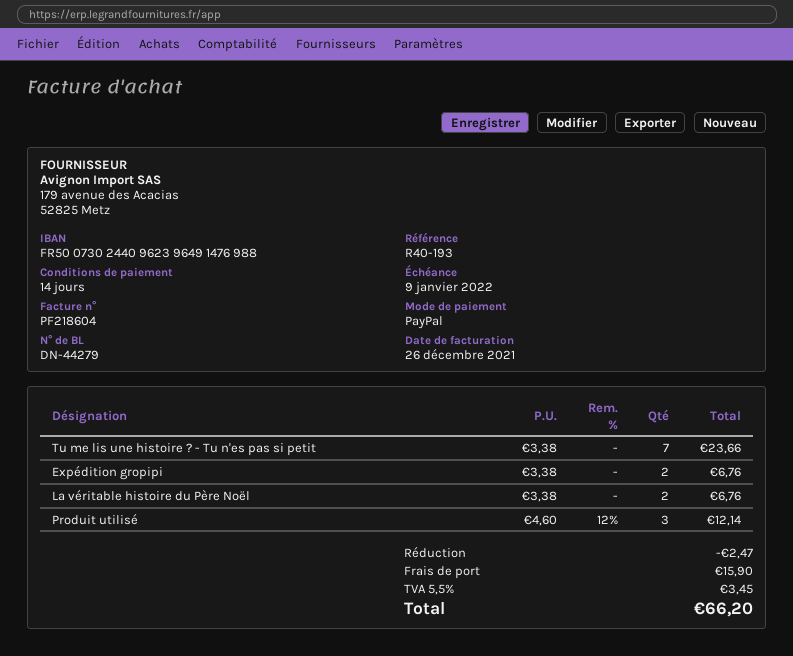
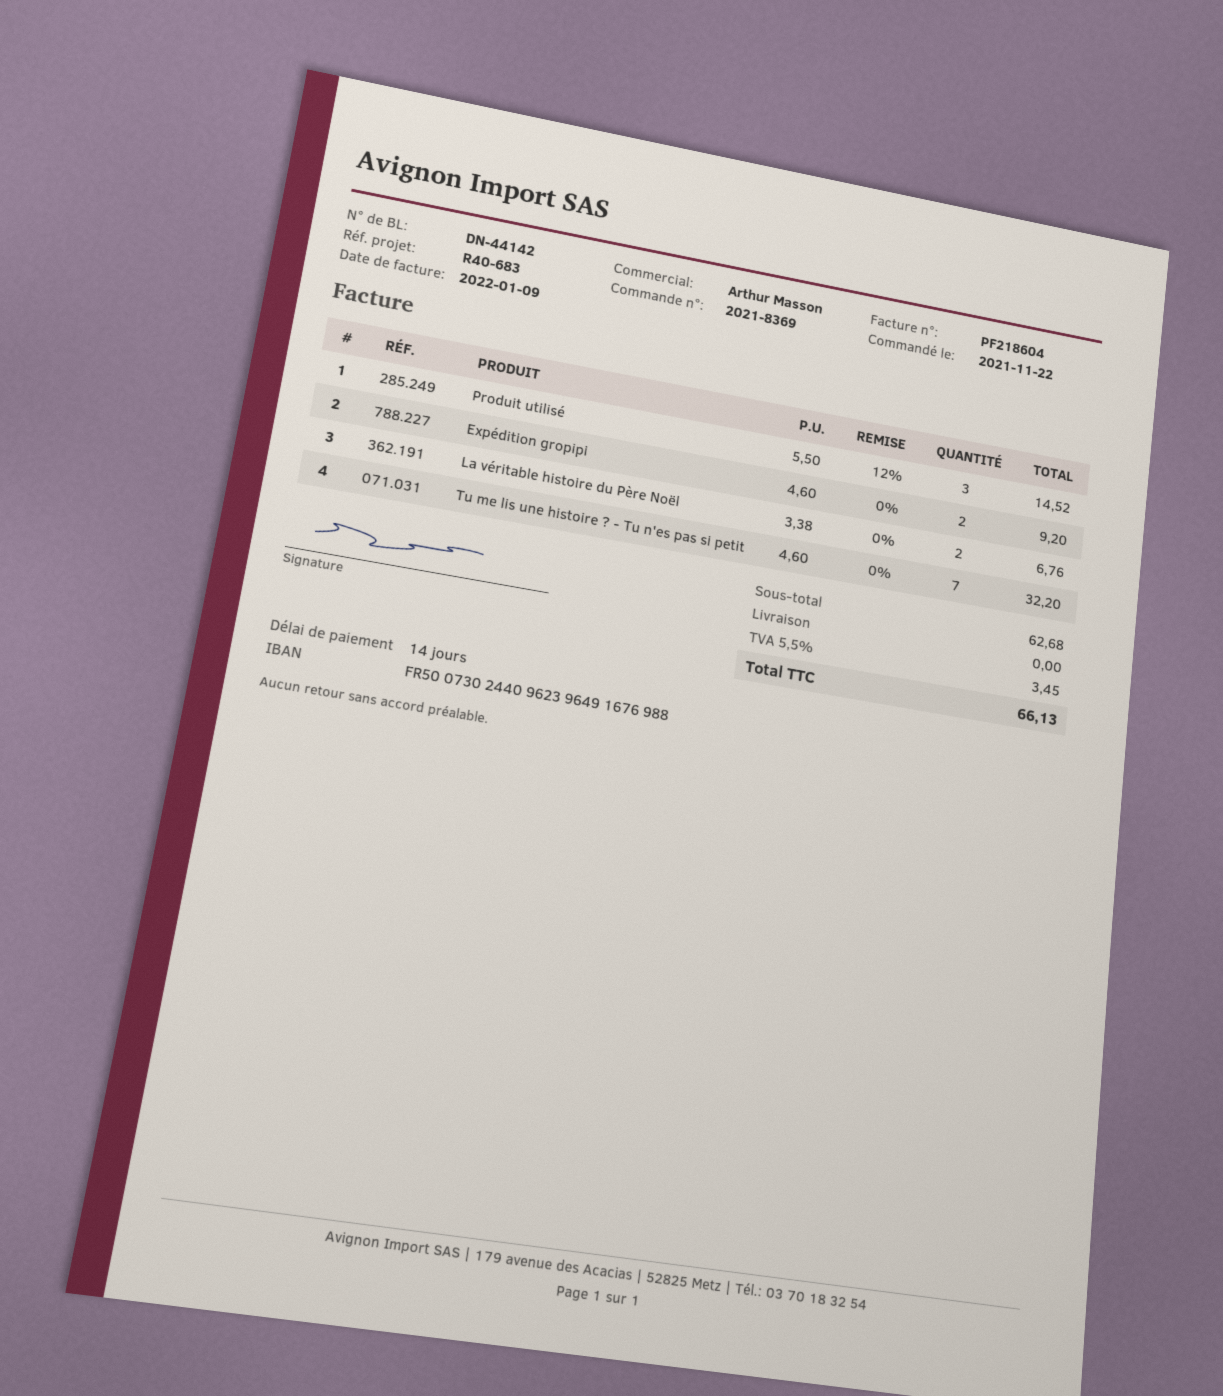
delivery note number: DN-44279 -> DN-44142
invoice date: 2021-12-26 -> 2022-01-09
reference: R40-193 -> R40-683
bank account: FR5007302440962396491476988 -> FR5007302440962396491676988
Tu me lis une histoire ? - Tu n'es pas si petit: 7 x 3.38 = 23.66 -> 7 x 4.60 = 32.20
Expédition gropipi: 2 x 3.38 = 6.76 -> 2 x 4.60 = 9.20
Produit utilisé: 3 x 4.60 - 12% = 12.14 -> 3 x 5.50 - 12% = 14.52
discount: 2.47 -> none
shipping: 15.90 -> 0.00
total: 66.20 -> 66.13

